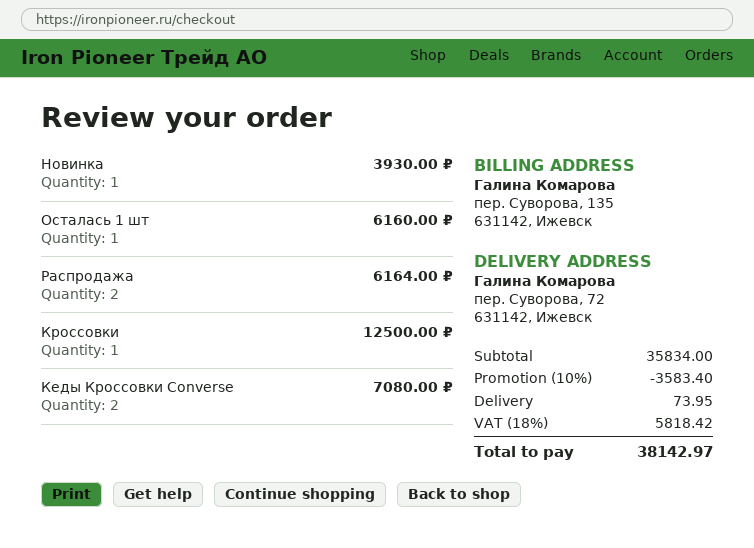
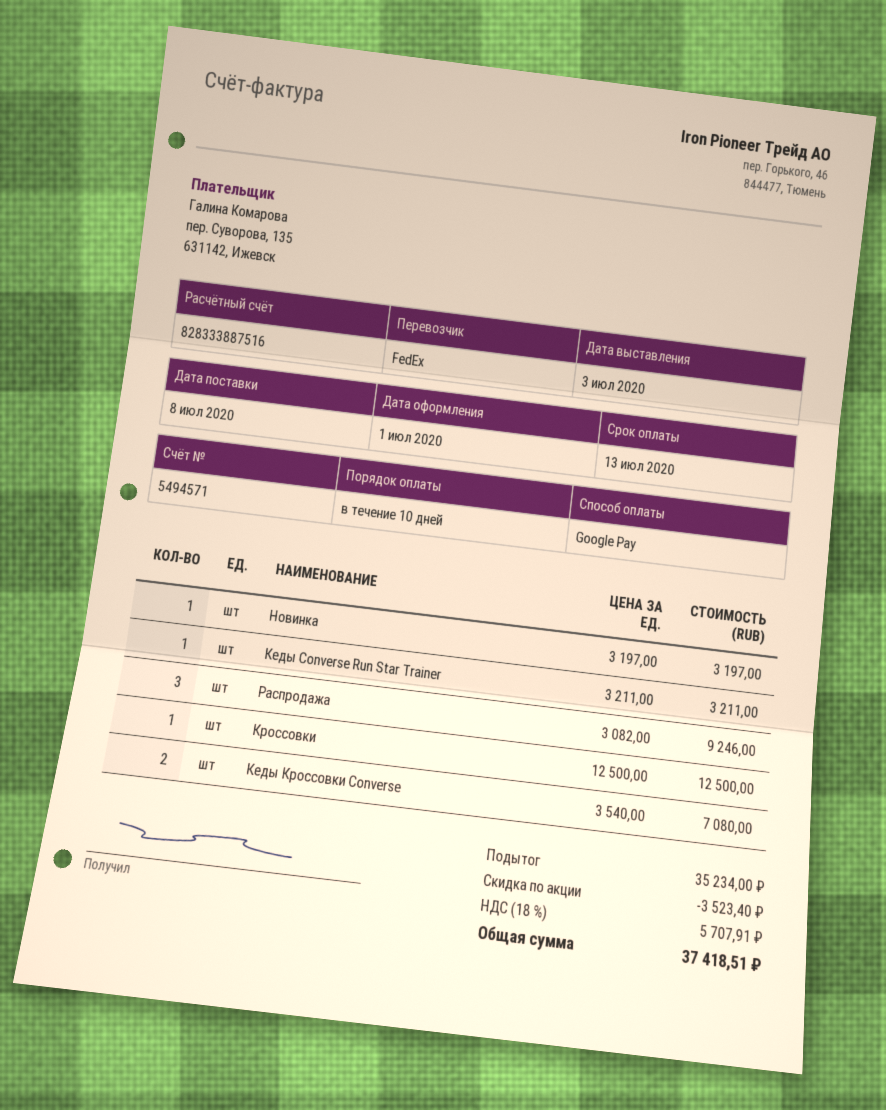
Новинка: 1 for 3930.00 -> 1 for 3197.00
Осталась 1 шт: 1 for 6160.00 -> none
Распродажа: 2 for 6164.00 -> 3 for 9246.00
Кеды Converse Run Star Trainer: none -> 1 for 3211.00
subtotal: 35834.00 -> 35234.00
discount: 3583.40 -> 3523.40
shipping: 73.95 -> none
tax: 18% = 5818.42 -> 18% = 5707.91
total: 38142.97 -> 37418.51

